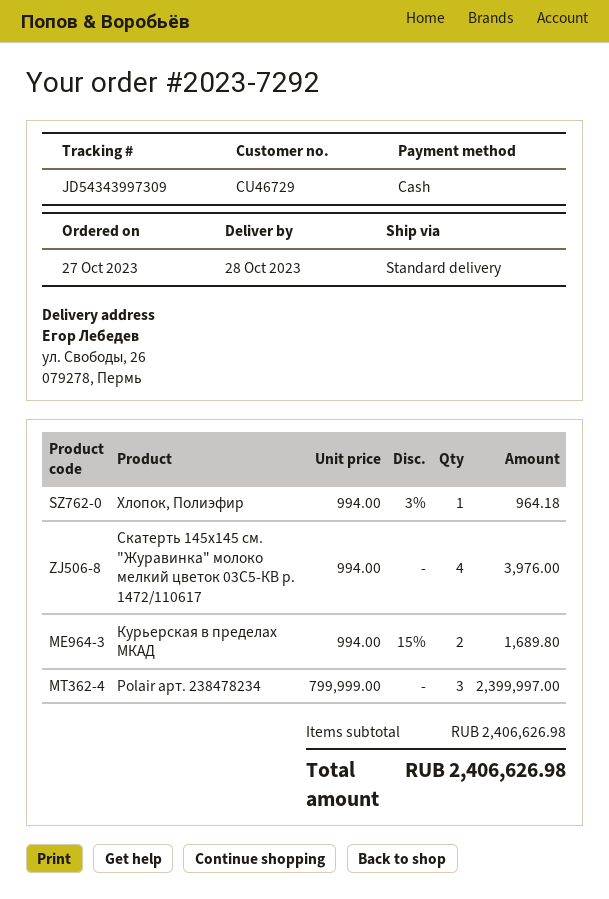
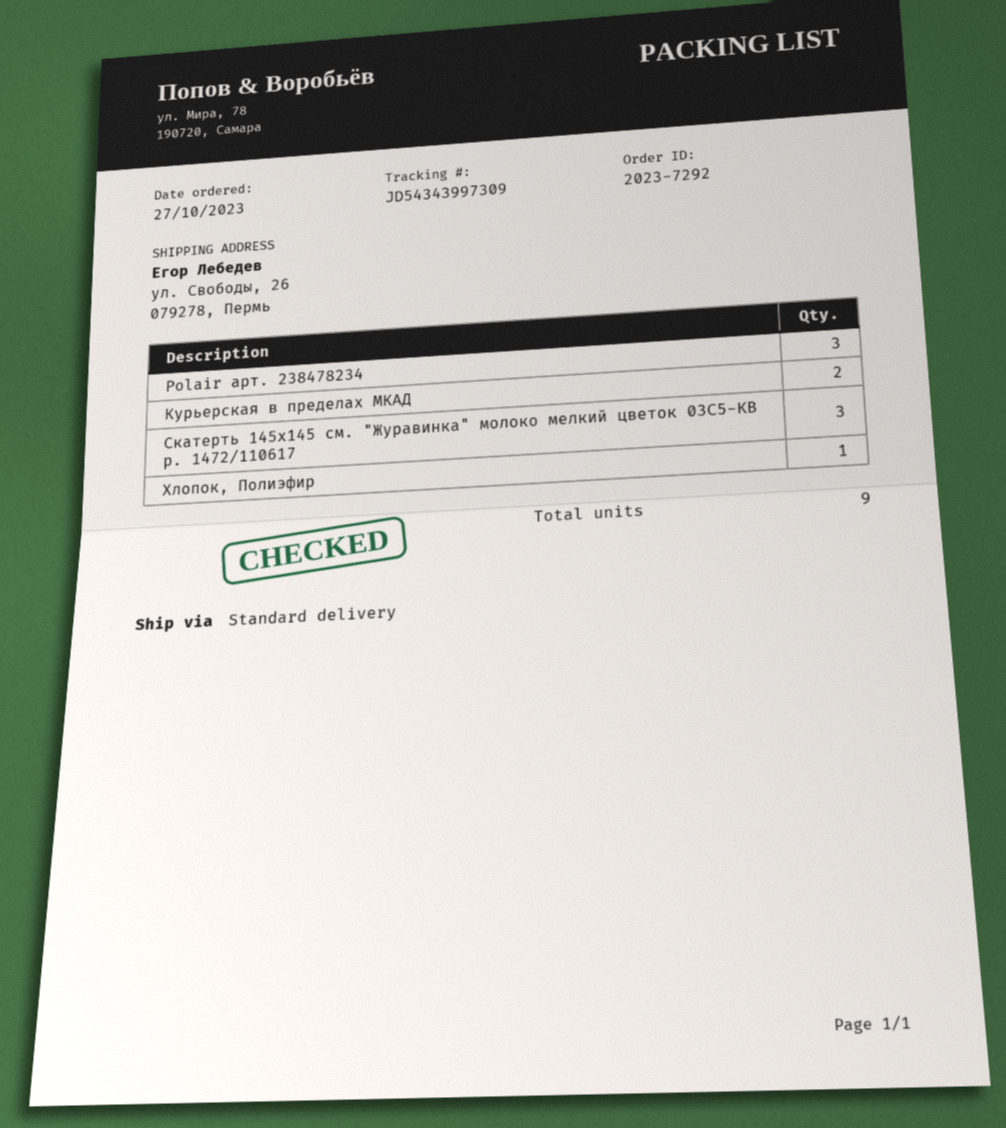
Скатерть 145x145 см. "Журавинка" молоко мелкий цветок 03С5-КВ р. 1472/110617: 4 -> 3

